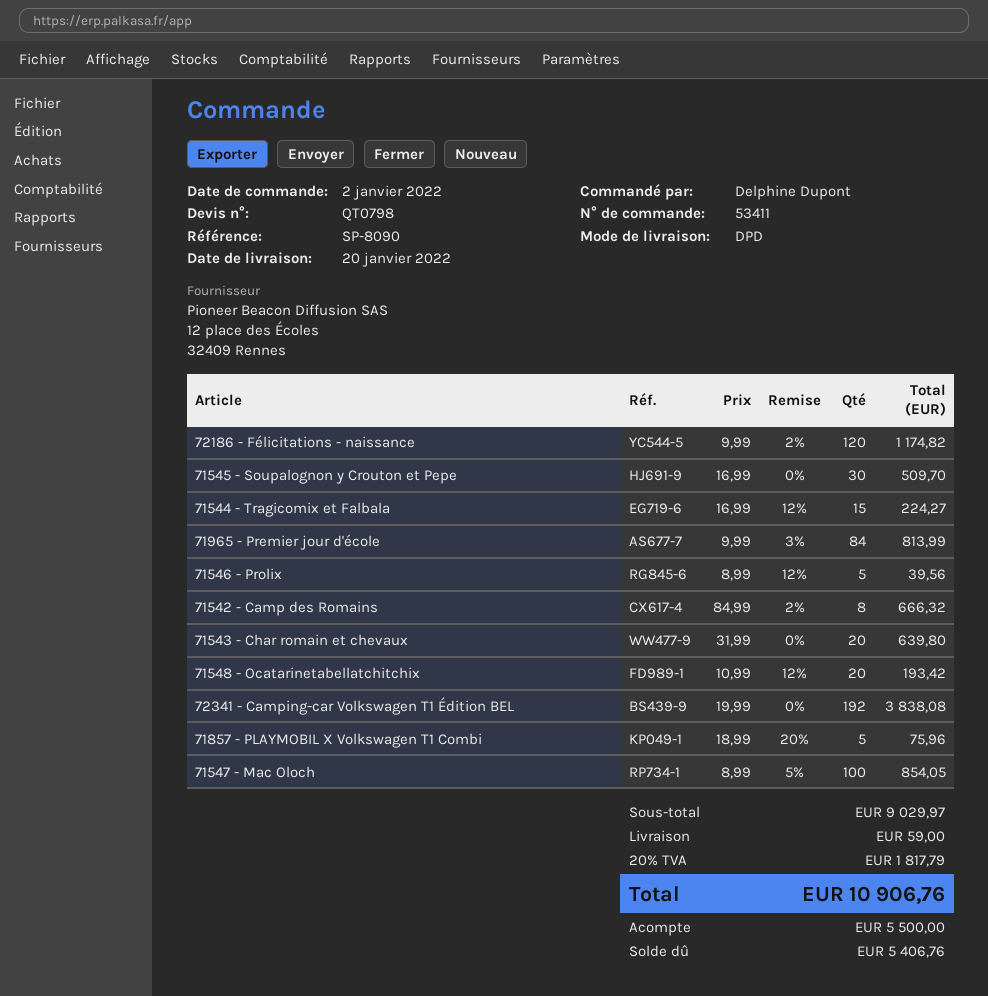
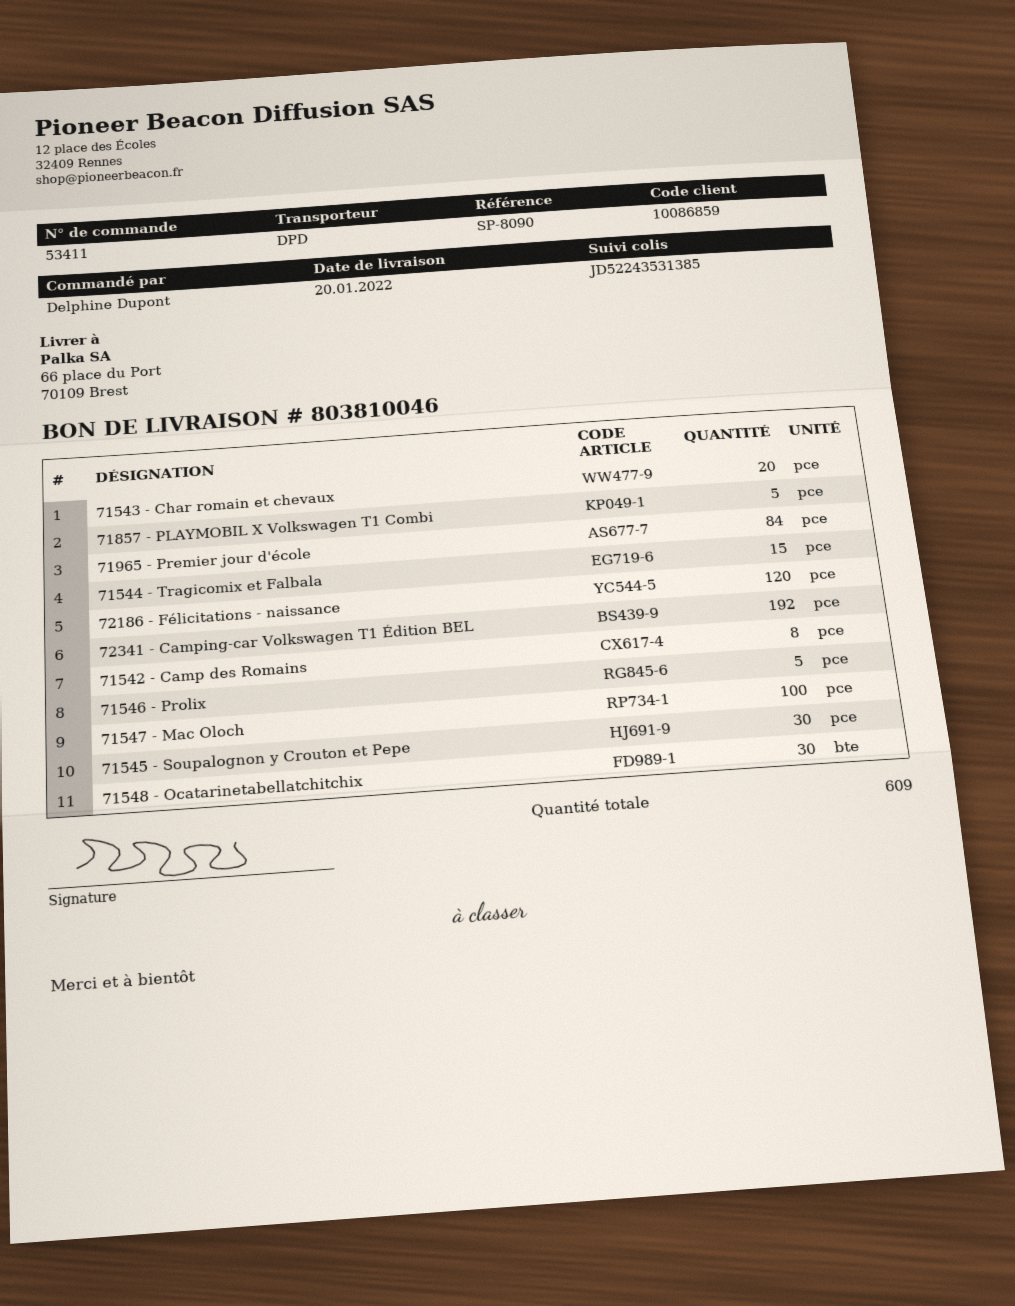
71548 - Ocatarinetabellatchitchix: 20 -> 30

